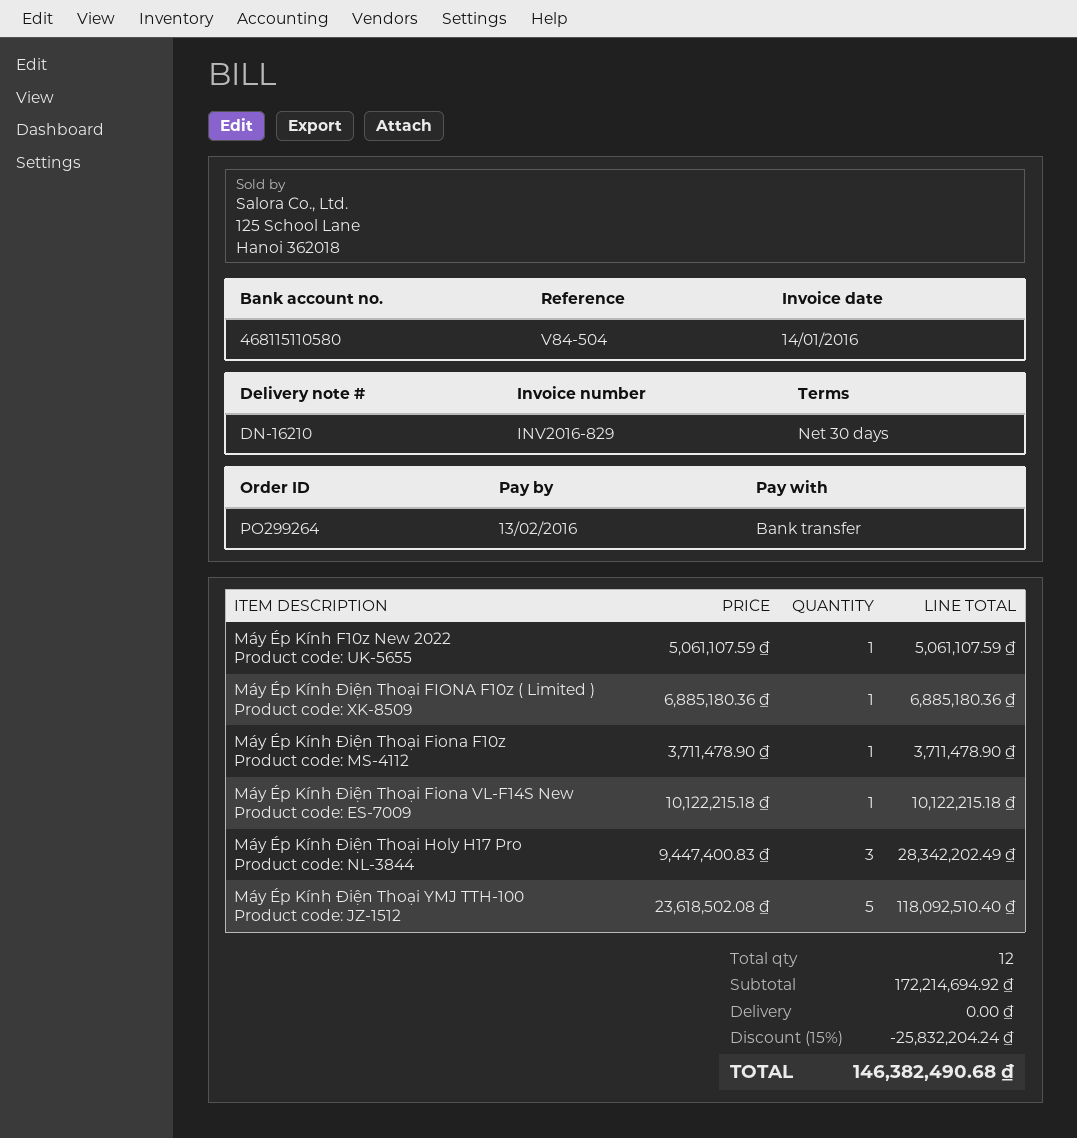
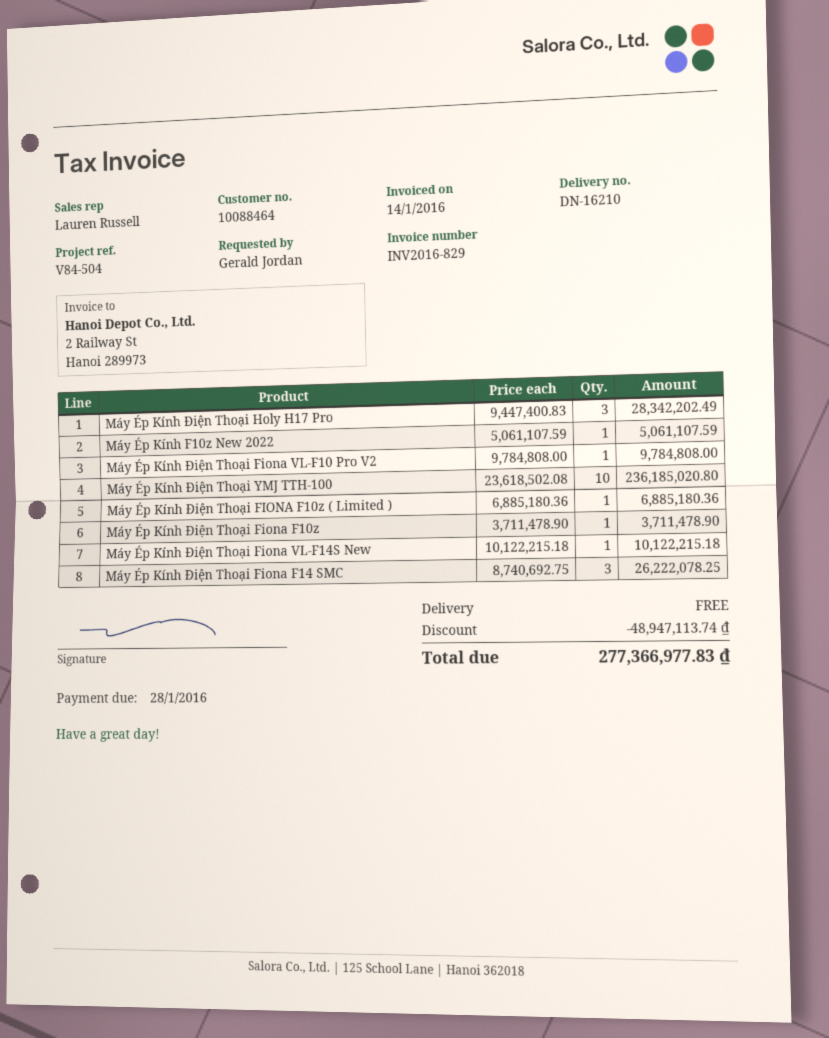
due date: 2016-02-13 -> 2016-01-28
Máy Ép Kính Điện Thoại YMJ TTH-100: 5 x 23618502.08 = 118092510.40 -> 10 x 23618502.08 = 236185020.80
Máy Ép Kính Điện Thoại Fiona VL-F10 Pro V2: none -> 1 x 9784808.00 = 9784808.00
Máy Ép Kính Điện Thoại Fiona F14 SMC: none -> 3 x 8740692.75 = 26222078.25
discount: 25832204.24 -> 48947113.74
total: 146382490.68 -> 277366977.83

